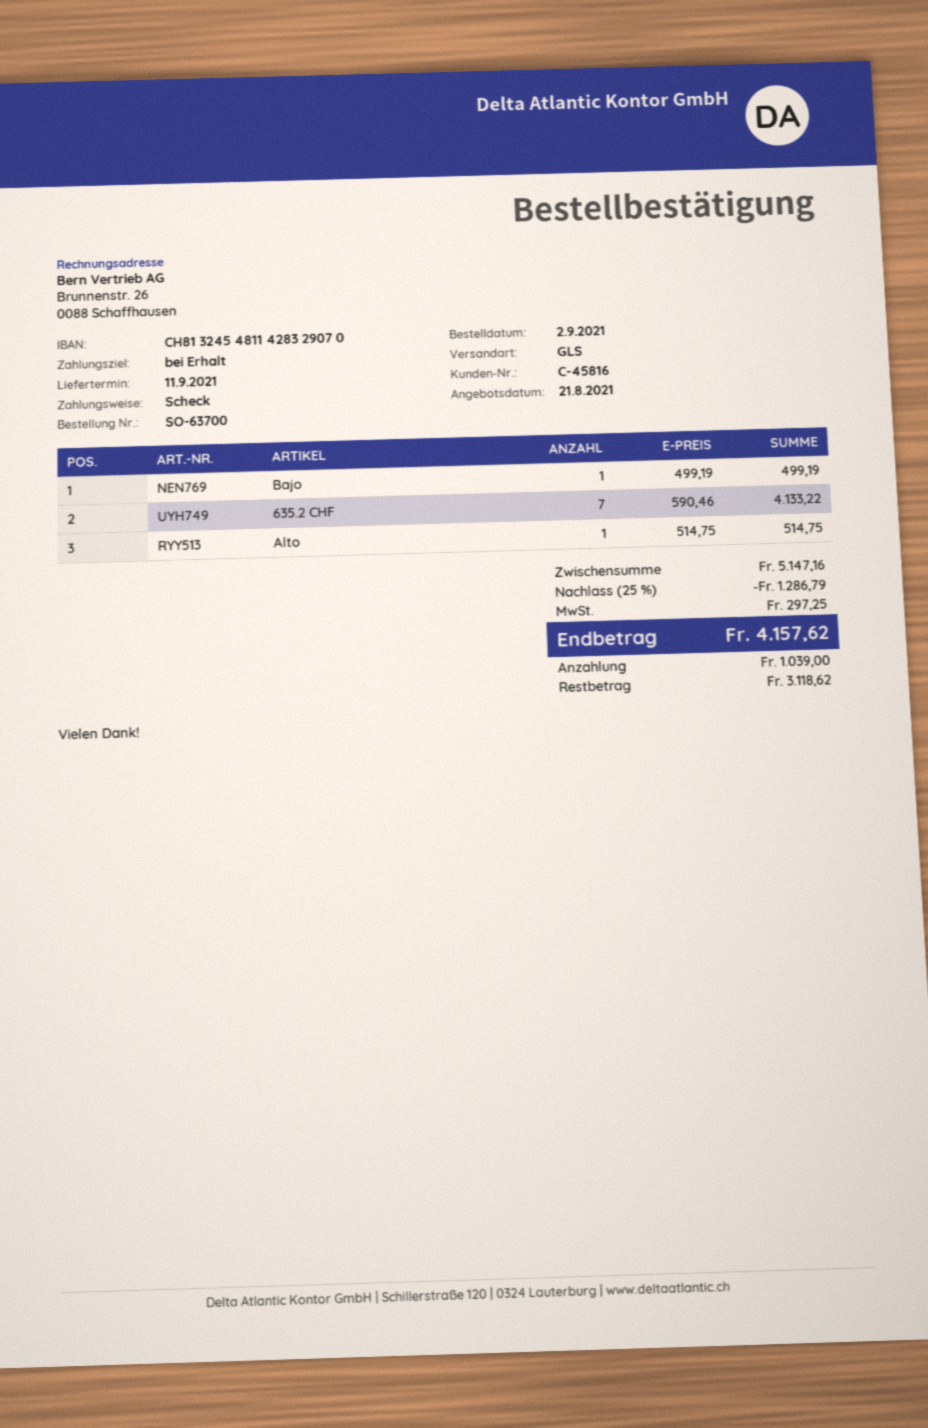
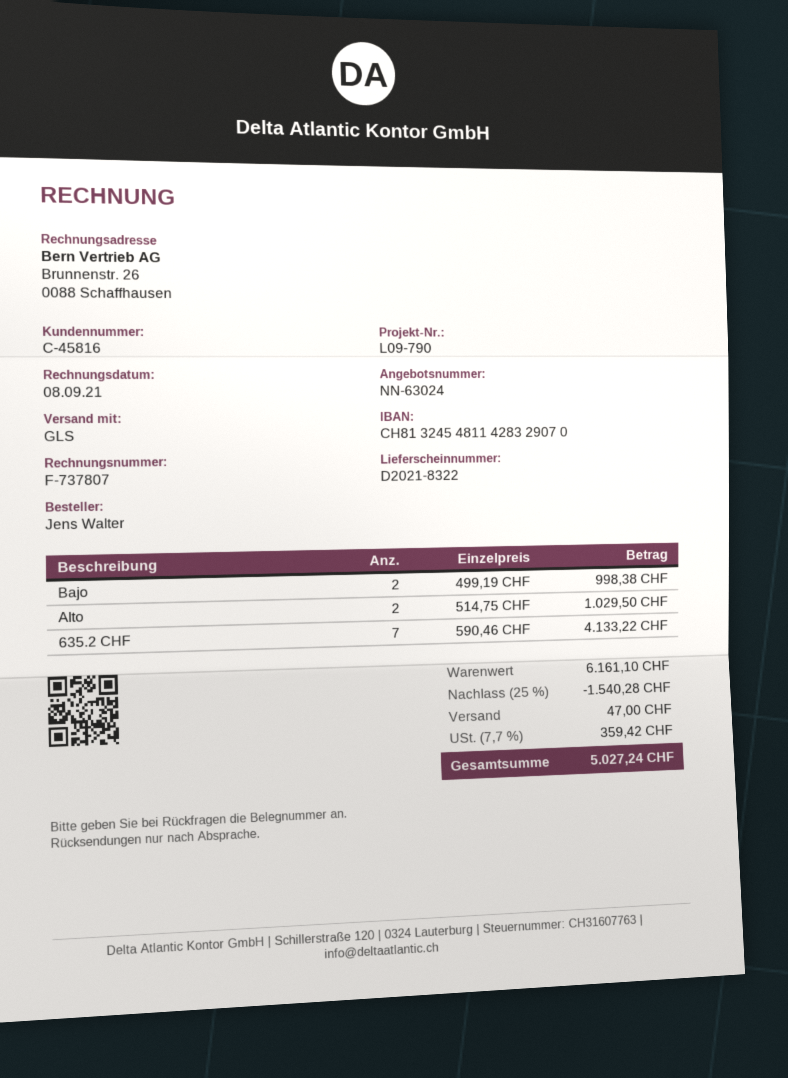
Bajo: 1 x 499.19 = 499.19 -> 2 x 499.19 = 998.38
Alto: 1 x 514.75 = 514.75 -> 2 x 514.75 = 1029.50
subtotal: 5147.16 -> 6161.10
discount: 25% = 1286.79 -> 25% = 1540.28
shipping: none -> 47.00
tax: 297.25 -> 359.42
total: 4157.62 -> 5027.24

